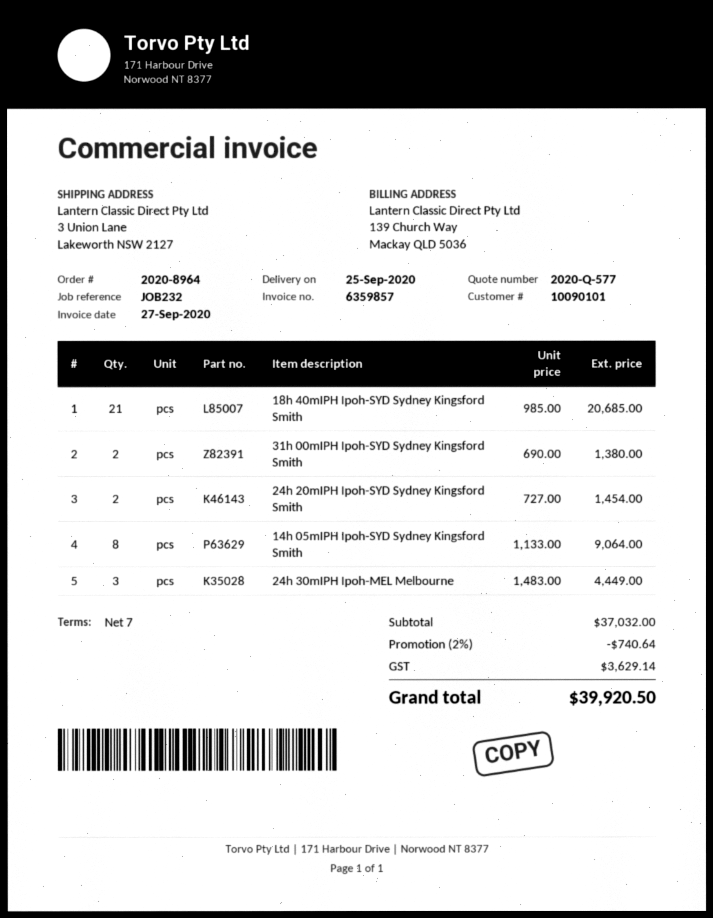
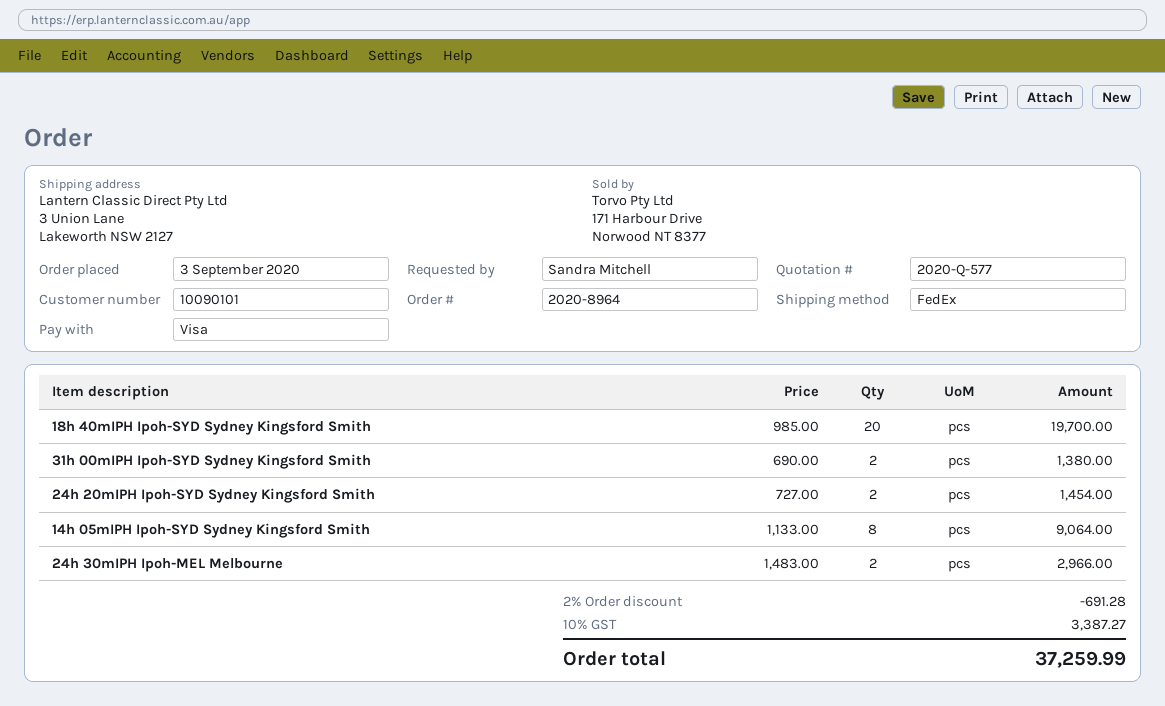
18h 40mIPH Ipoh-SYD Sydney Kingsford Smith: 21 x 985.00 = 20685.00 -> 20 x 985.00 = 19700.00
24h 30mIPH Ipoh-MEL Melbourne: 3 x 1483.00 = 4449.00 -> 2 x 1483.00 = 2966.00
discount: 2% = 740.64 -> 2% = 691.28
tax: 3629.14 -> 3387.27
total: 39920.50 -> 37259.99

